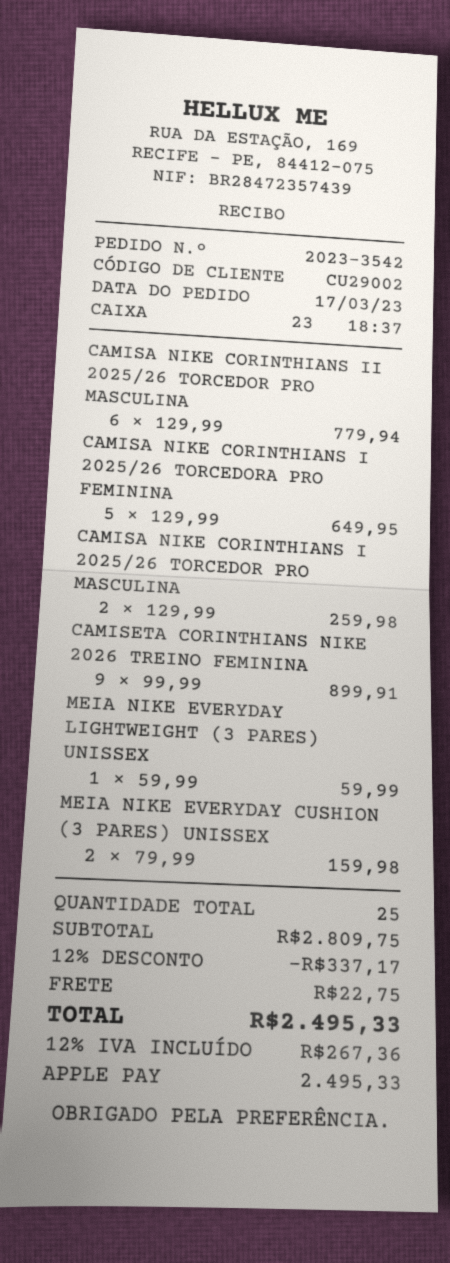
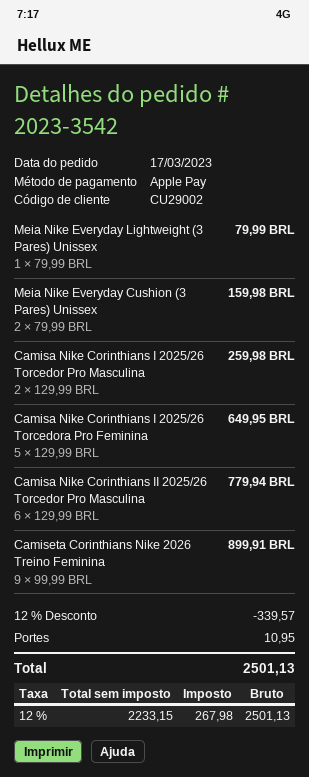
MEIA NIKE EVERYDAY LIGHTWEIGHT (3 PARES) UNISSEX: 1 x 59.99 = 59.99 -> 1 x 79.99 = 79.99
discount: 12% = 337.17 -> 12% = 339.57
shipping: 22.75 -> 10.95
tax: 12% = 267.36 -> 12% = 267.98
total: 2495.33 -> 2501.13

